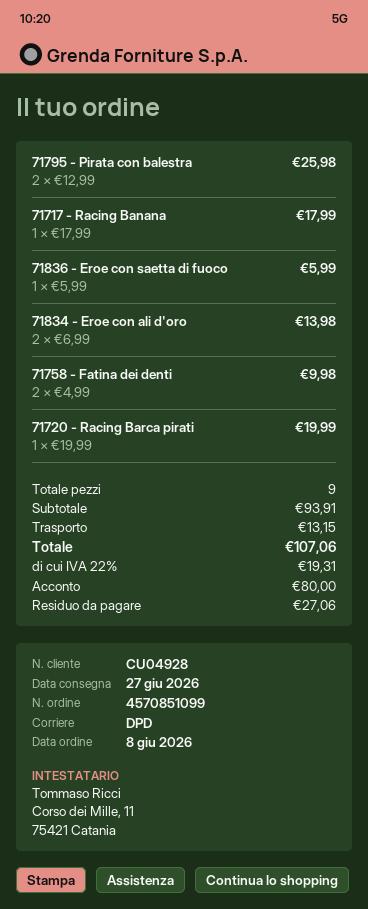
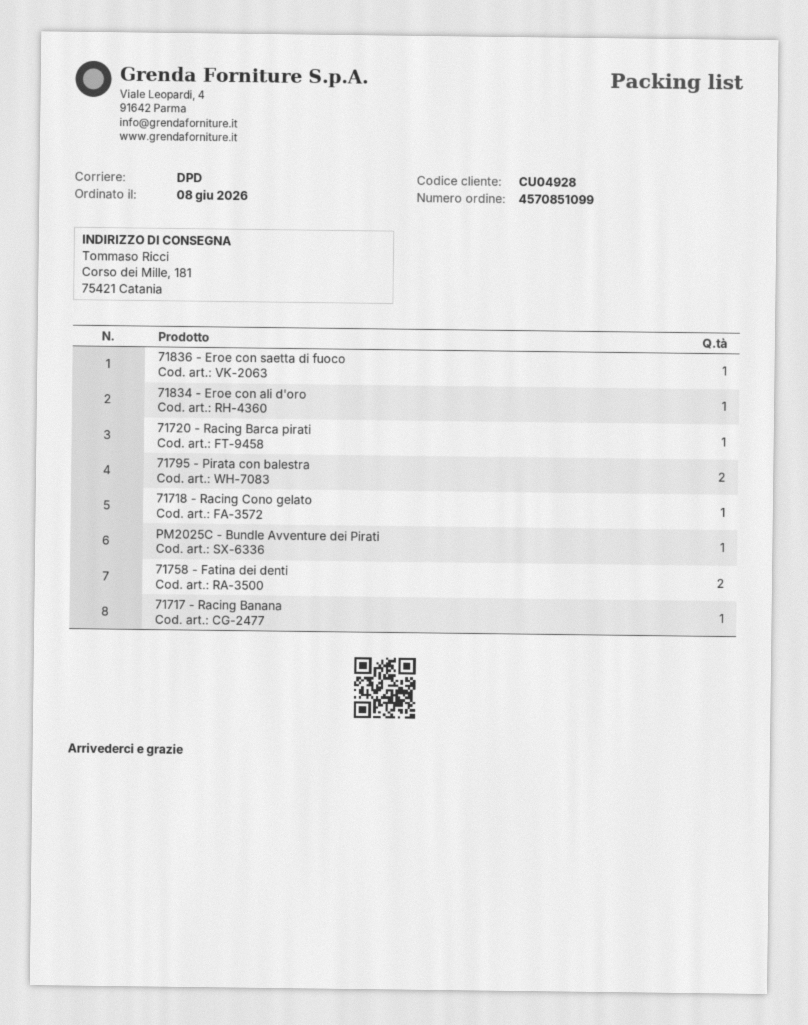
71834 - Eroe con ali d'oro: 2 -> 1
71718 - Racing Cono gelato: none -> 1
PM2025C - Bundle Avventure dei Pirati: none -> 1

